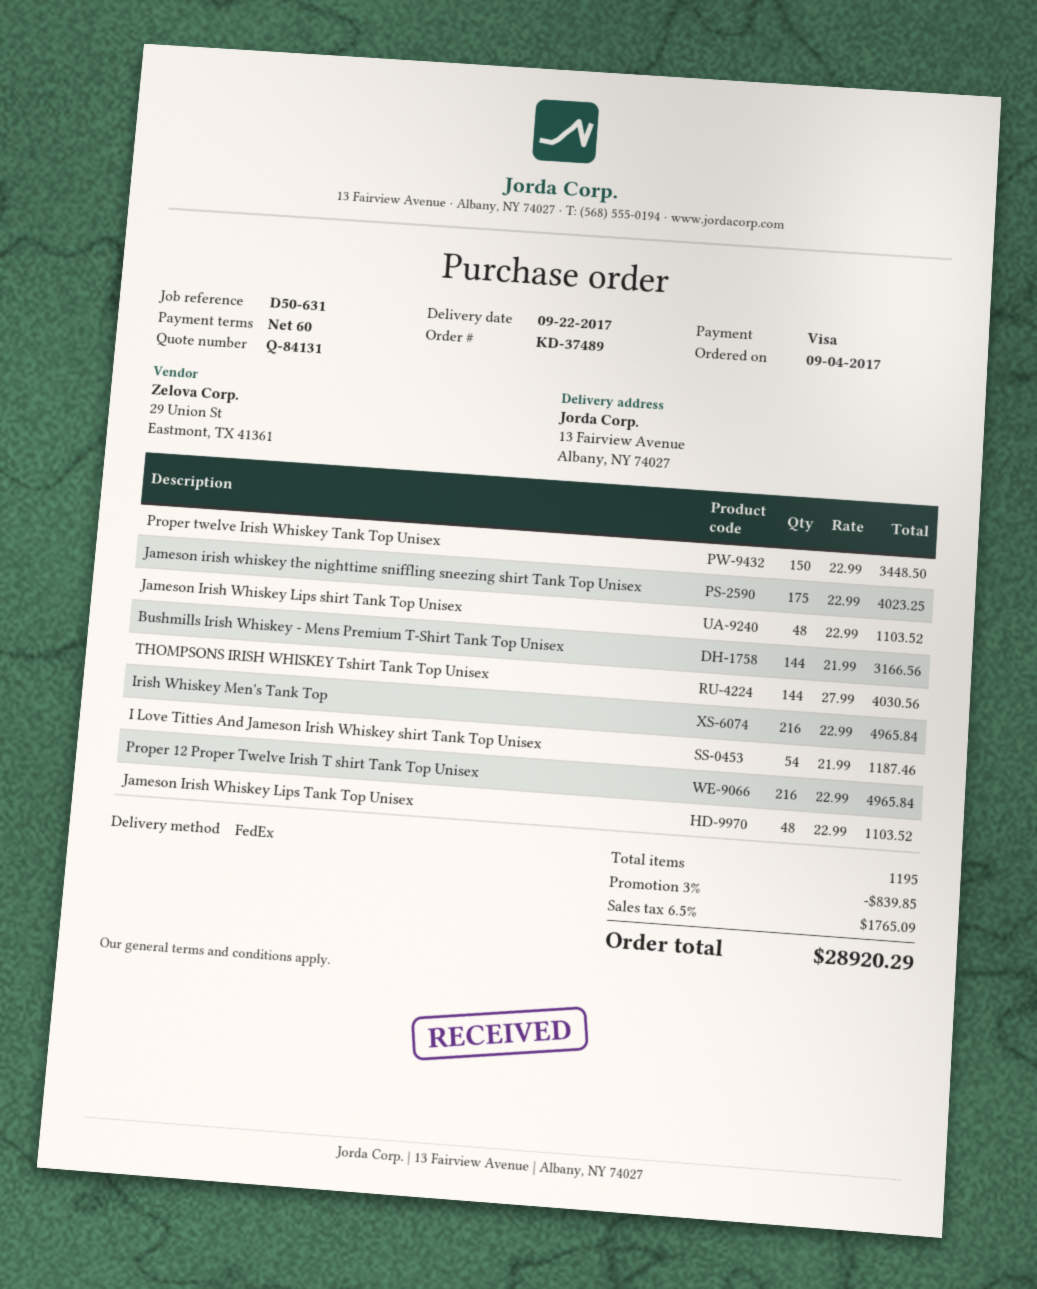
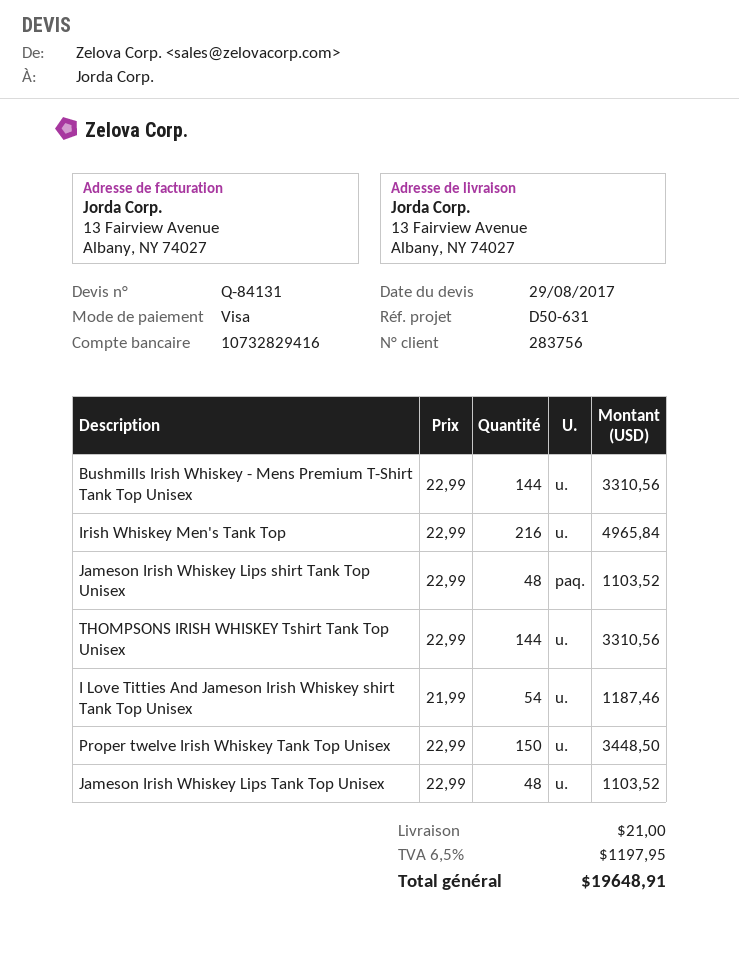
Jameson irish whiskey the nighttime sniffling sneezing shirt Tank Top Unisex: 175 x 22.99 = 4023.25 -> none
Bushmills Irish Whiskey - Mens Premium T-Shirt Tank Top Unisex: 144 x 21.99 = 3166.56 -> 144 x 22.99 = 3310.56
THOMPSONS IRISH WHISKEY Tshirt Tank Top Unisex: 144 x 27.99 = 4030.56 -> 144 x 22.99 = 3310.56
Proper 12 Proper Twelve Irish T shirt Tank Top Unisex: 216 x 22.99 = 4965.84 -> none
discount: 3% = 839.85 -> none
shipping: none -> 21.00
tax: 6.5% = 1765.09 -> 6.5% = 1197.95
total: 28920.29 -> 19648.91

